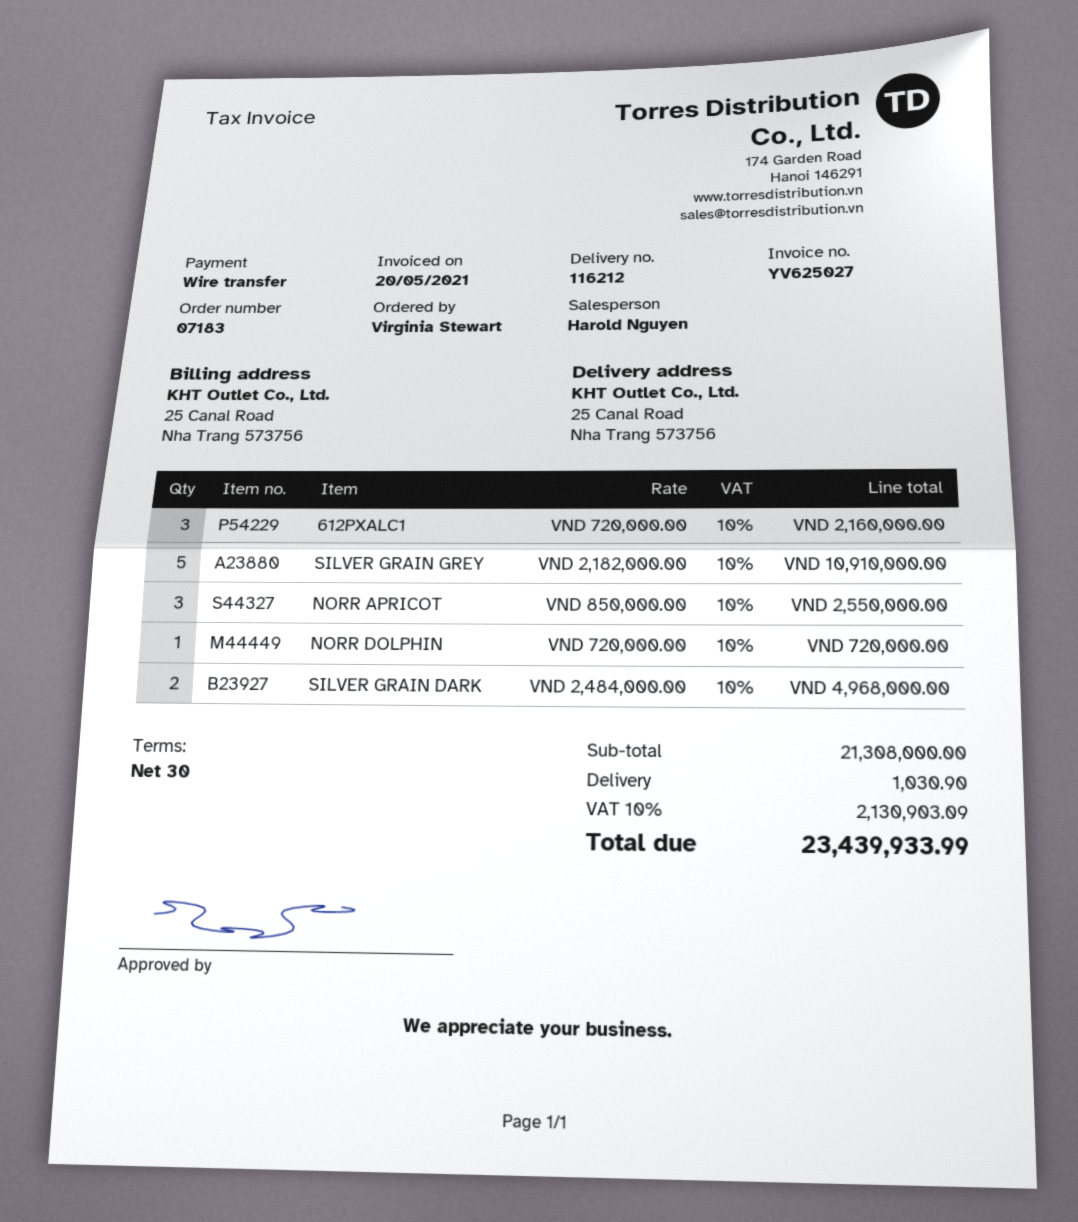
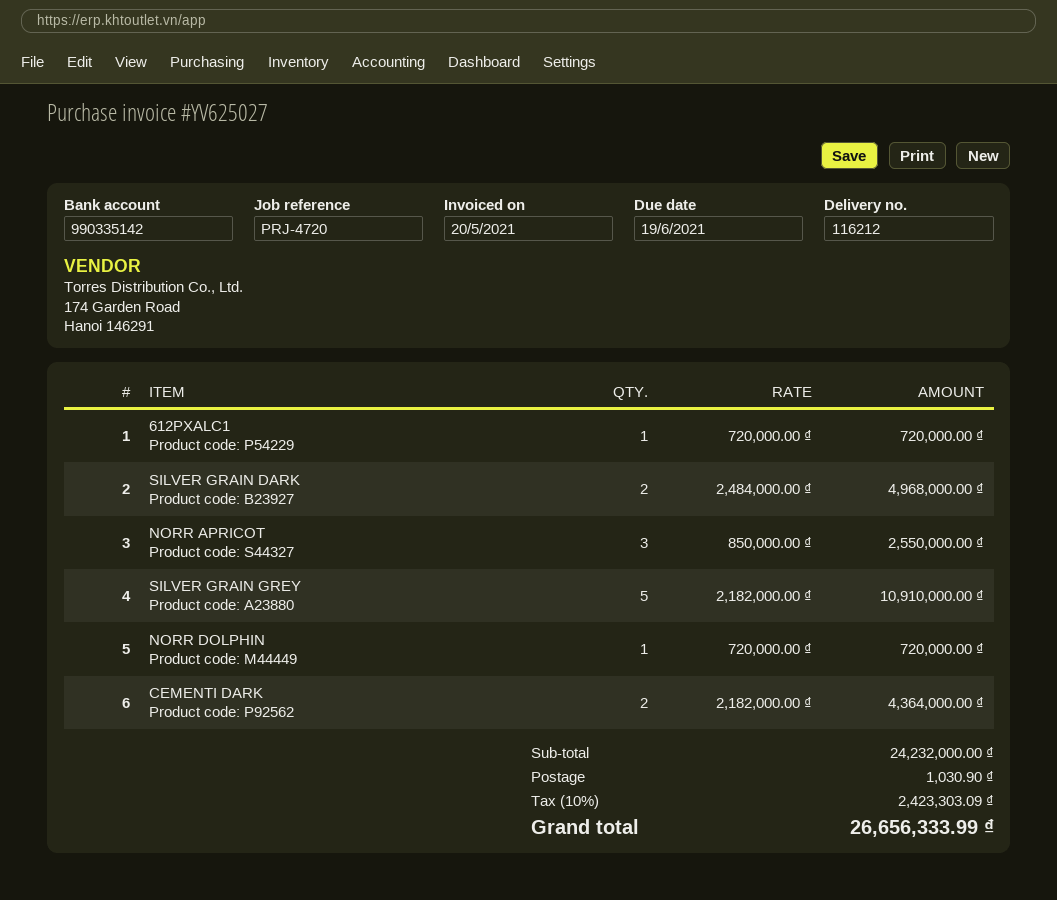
612PXALC1: 3 x 720000.00 = 2160000.00 -> 1 x 720000.00 = 720000.00
CEMENTI DARK: none -> 2 x 2182000.00 = 4364000.00
subtotal: 21308000.00 -> 24232000.00
tax: 10% = 2130903.09 -> 10% = 2423303.09
total: 23439933.99 -> 26656333.99

